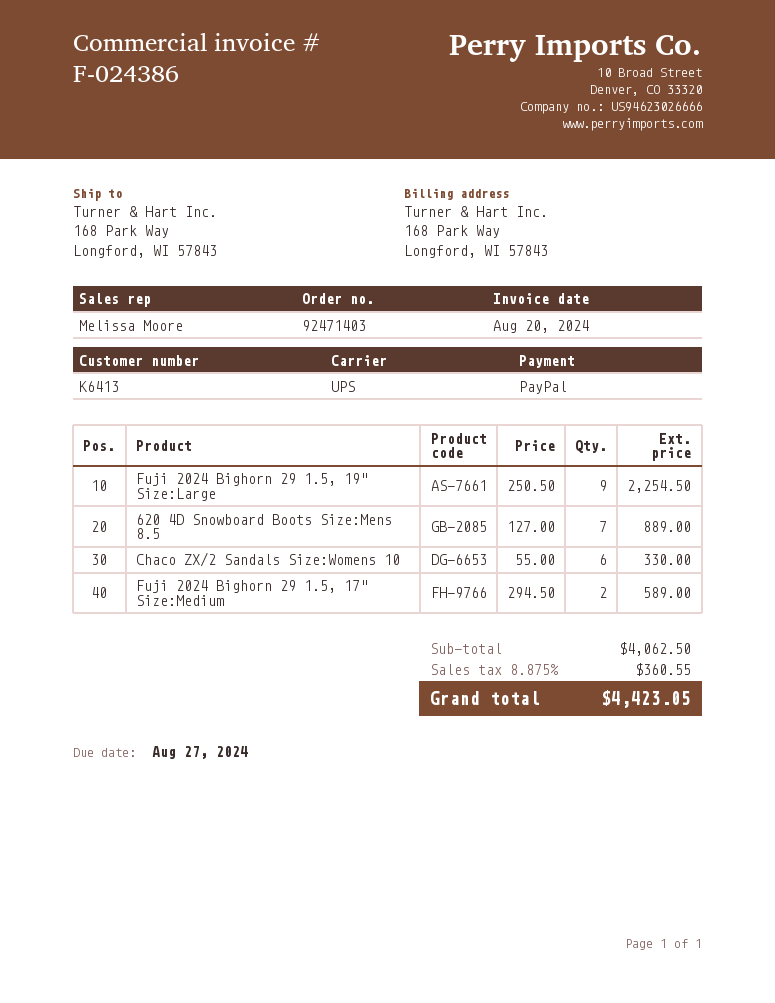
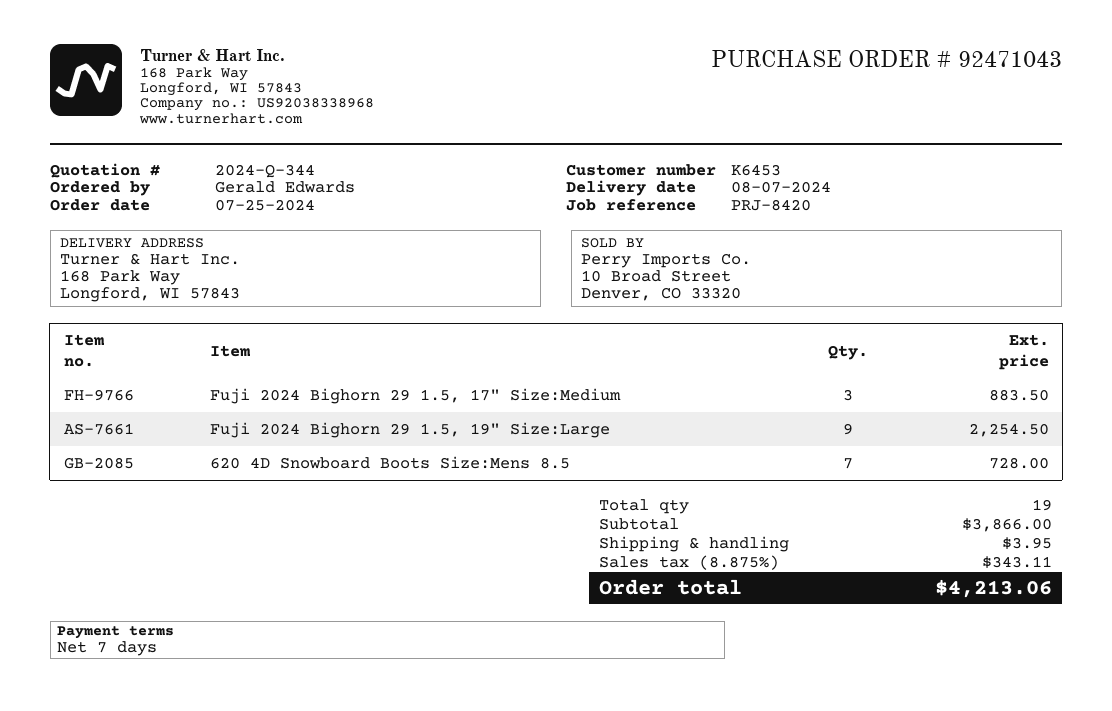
order number: 92471403 -> 92471043
customer number: K6413 -> K6453
620 4D Snowboard Boots Size:Mens 8.5: 7 for 889.00 -> 7 for 728.00
Chaco ZX/2 Sandals Size:Womens 10: 6 for 330.00 -> none
Fuji 2024 Bighorn 29 1.5, 17" Size:Medium: 2 for 589.00 -> 3 for 883.50
subtotal: 4062.50 -> 3866.00
shipping: none -> 3.95
tax: 8.875% = 360.55 -> 8.875% = 343.11
total: 4423.05 -> 4213.06

